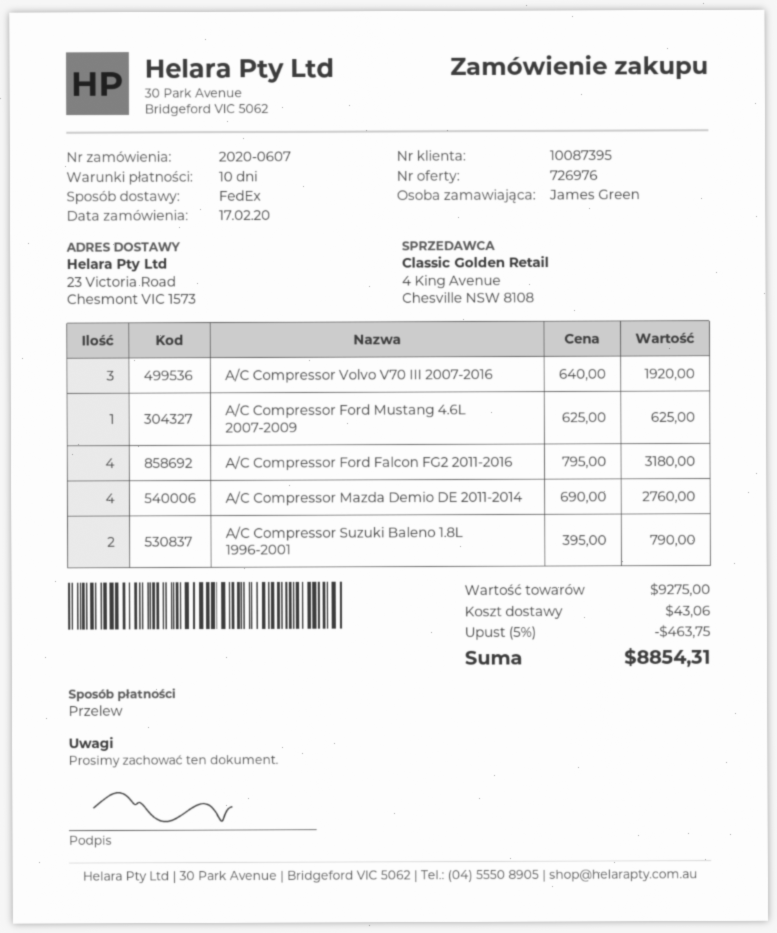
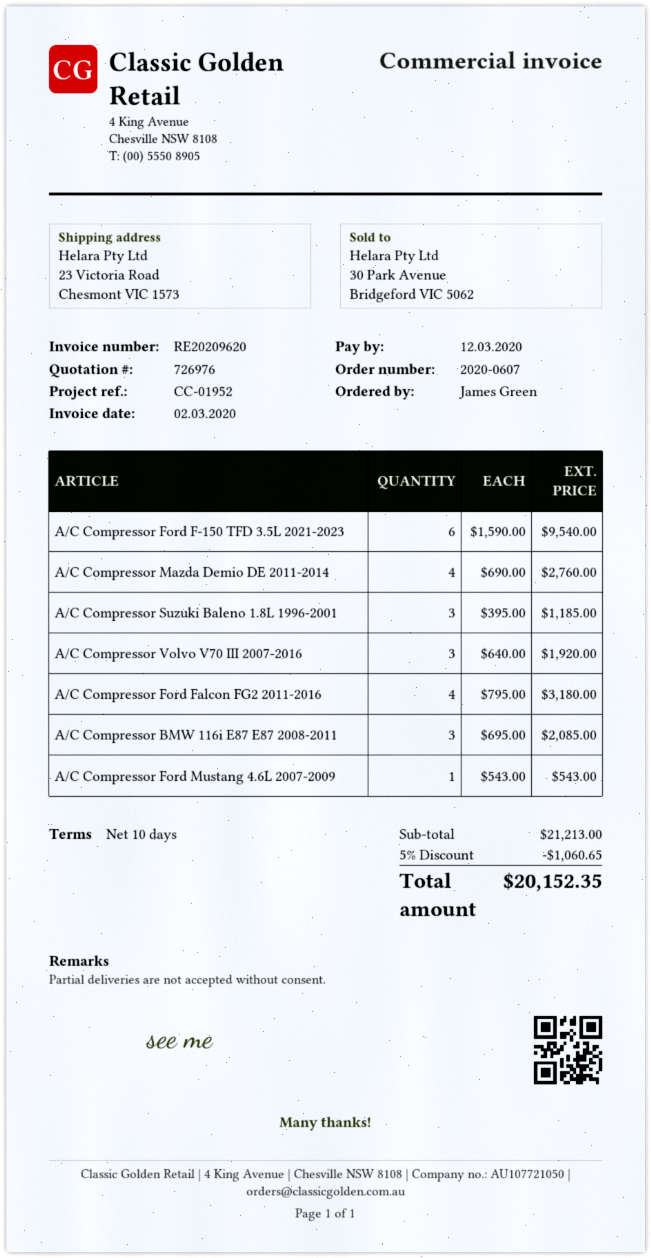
A/C Compressor Ford Mustang 4.6L 2007-2009: 1 x 625.00 = 625.00 -> 1 x 543.00 = 543.00
A/C Compressor Suzuki Baleno 1.8L 1996-2001: 2 x 395.00 = 790.00 -> 3 x 395.00 = 1185.00
A/C Compressor Ford F-150 TFD 3.5L 2021-2023: none -> 6 x 1590.00 = 9540.00
A/C Compressor BMW 116i E87 E87 2008-2011: none -> 3 x 695.00 = 2085.00
subtotal: 9275.00 -> 21213.00
discount: 5% = 463.75 -> 5% = 1060.65
shipping: 43.06 -> none
total: 8854.31 -> 20152.35

